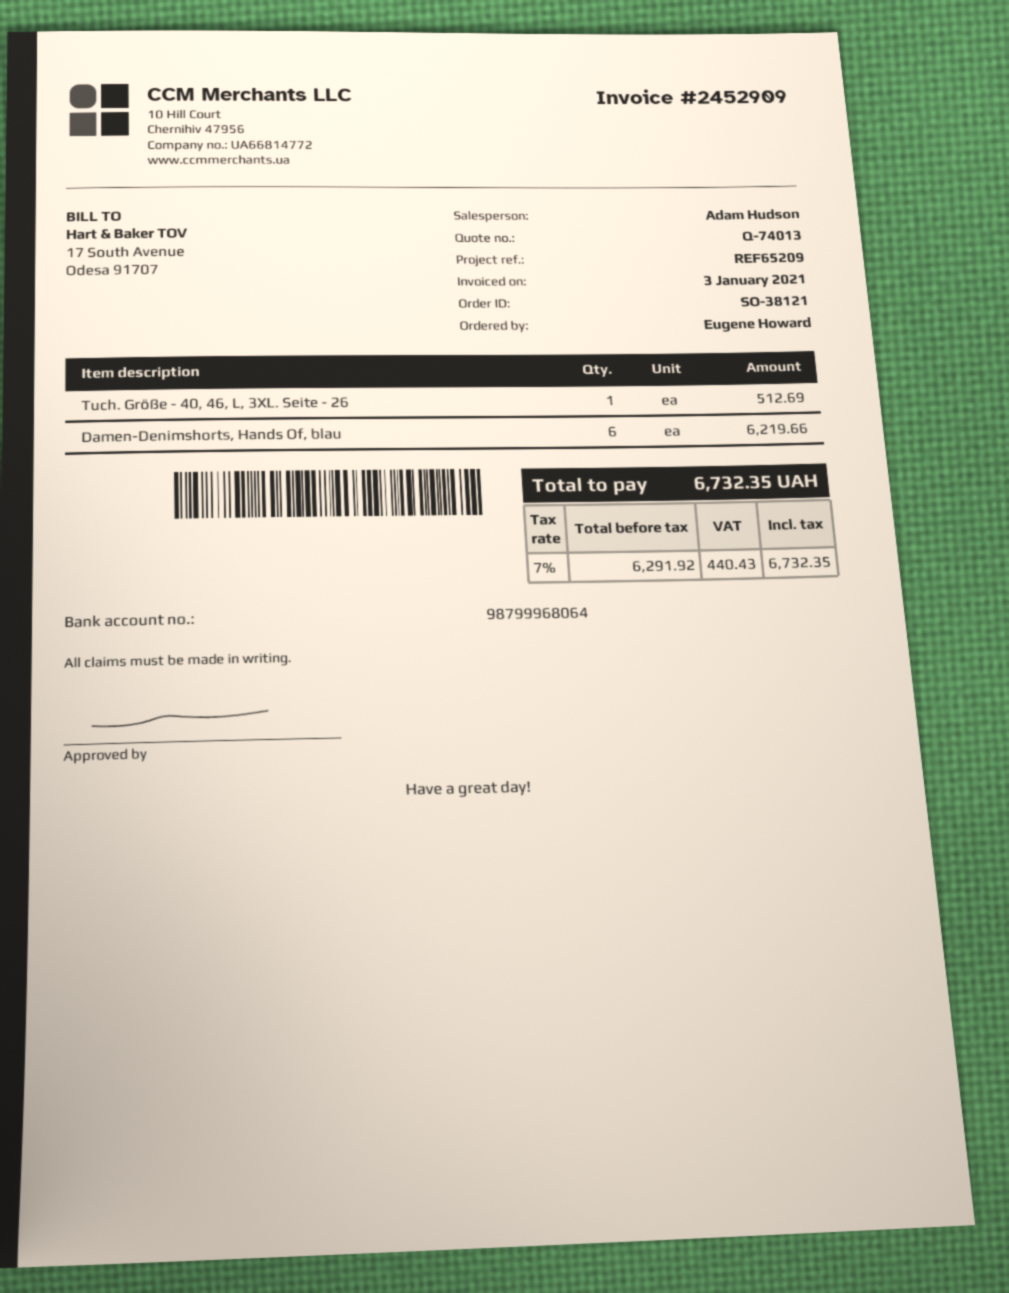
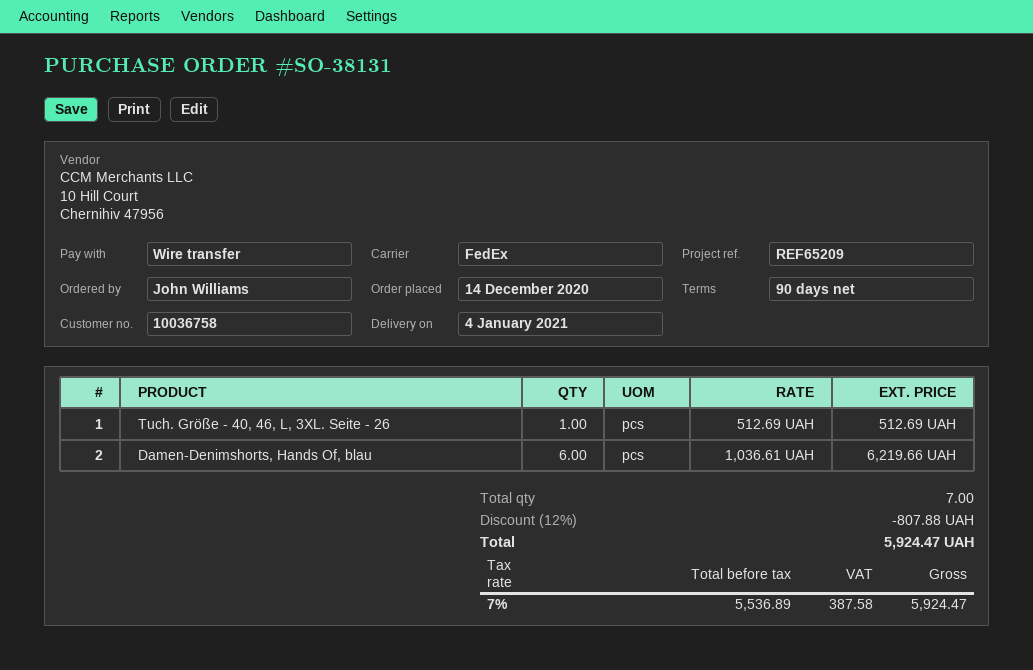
order number: SO-38121 -> SO-38131
ordered by: Eugene Howard -> John Williams
discount: none -> 12% = 807.88
net: 6291.92 -> 5536.89
tax: 7% = 440.43 -> 7% = 387.58
total: 6732.35 -> 5924.47

